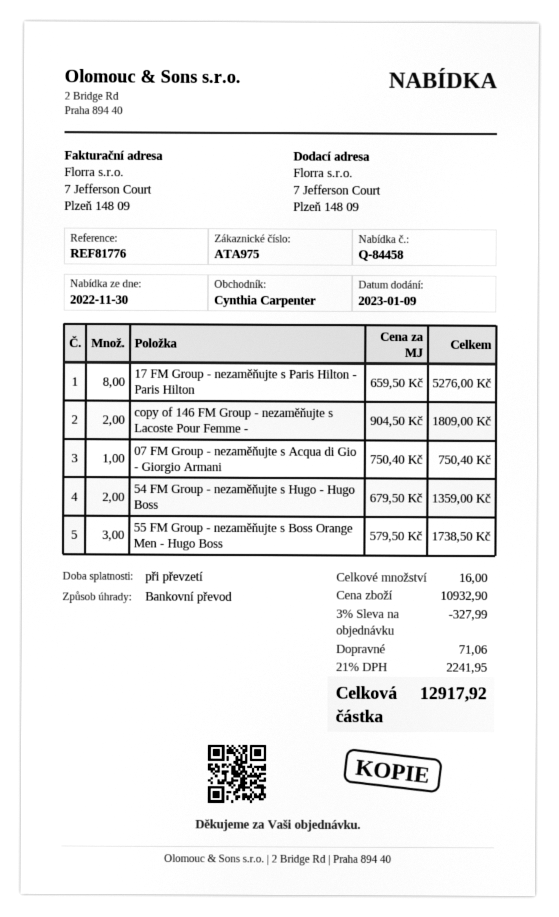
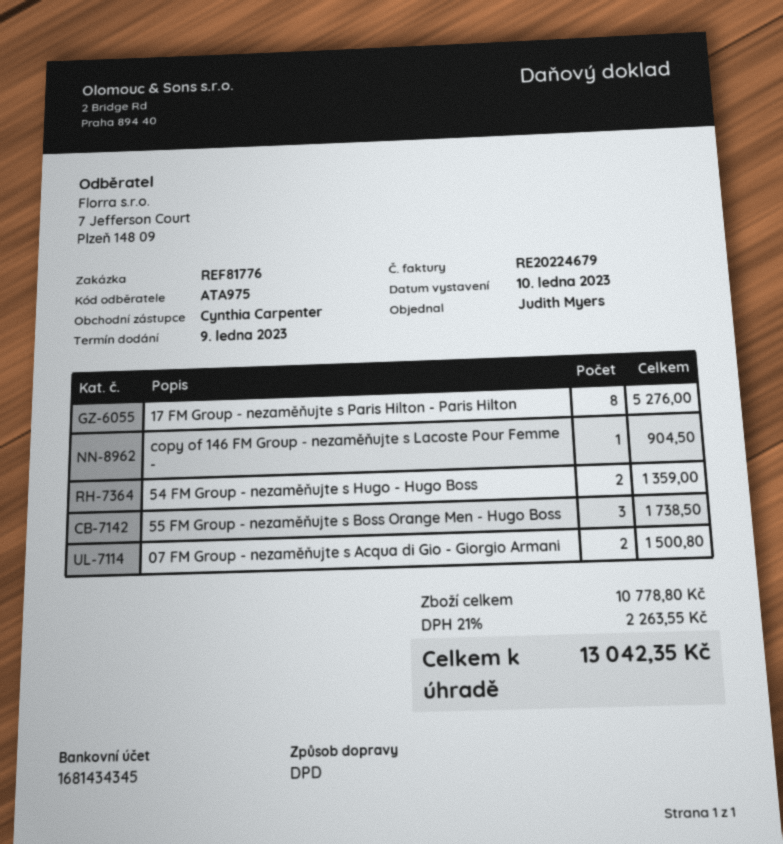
copy of 146 FM Group - nezaměňujte s Lacoste Pour Femme -: 2 for 1809.00 -> 1 for 904.50
07 FM Group - nezaměňujte s Acqua di Gio - Giorgio Armani: 1 for 750.40 -> 2 for 1500.80
subtotal: 10932.90 -> 10778.80
discount: 3% = 327.99 -> none
shipping: 71.06 -> none
tax: 21% = 2241.95 -> 21% = 2263.55
total: 12917.92 -> 13042.35

